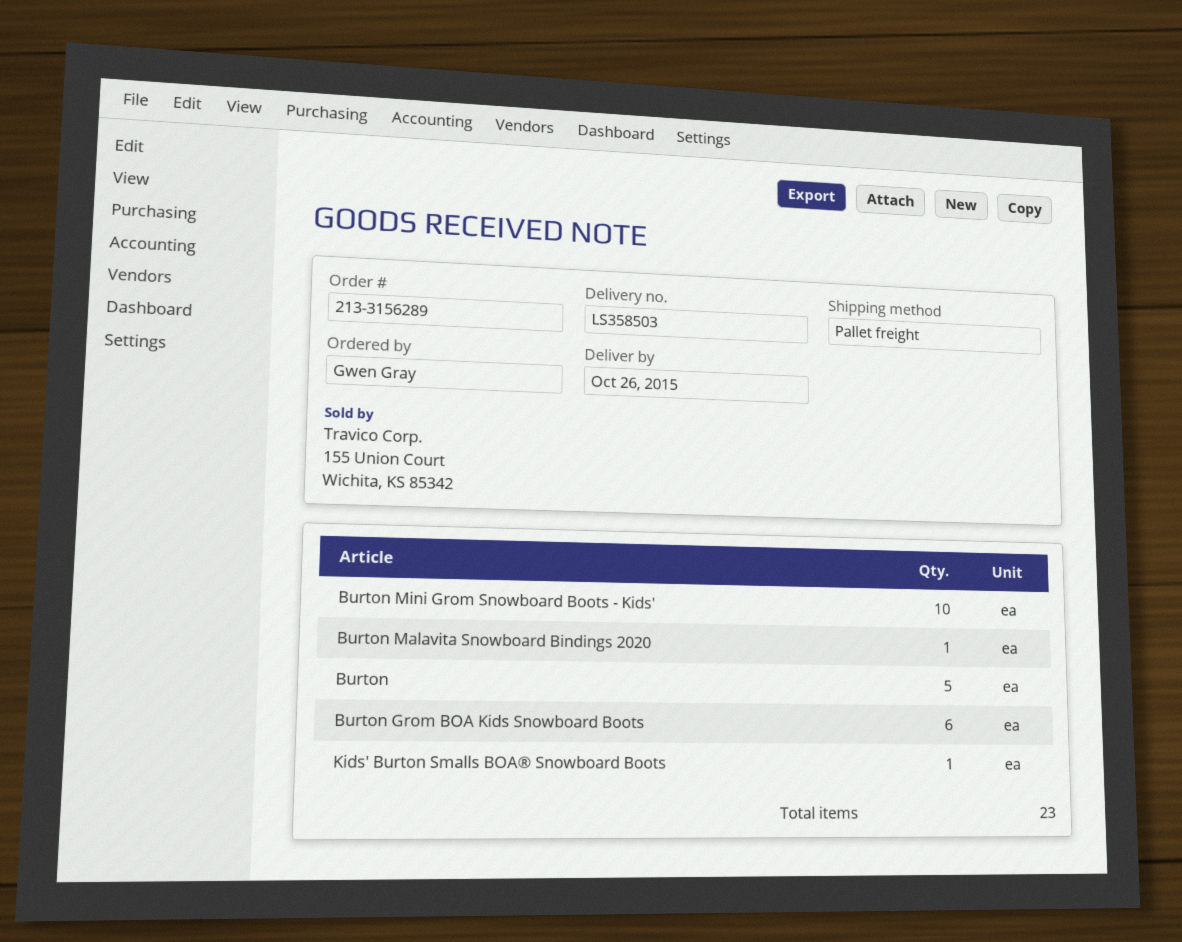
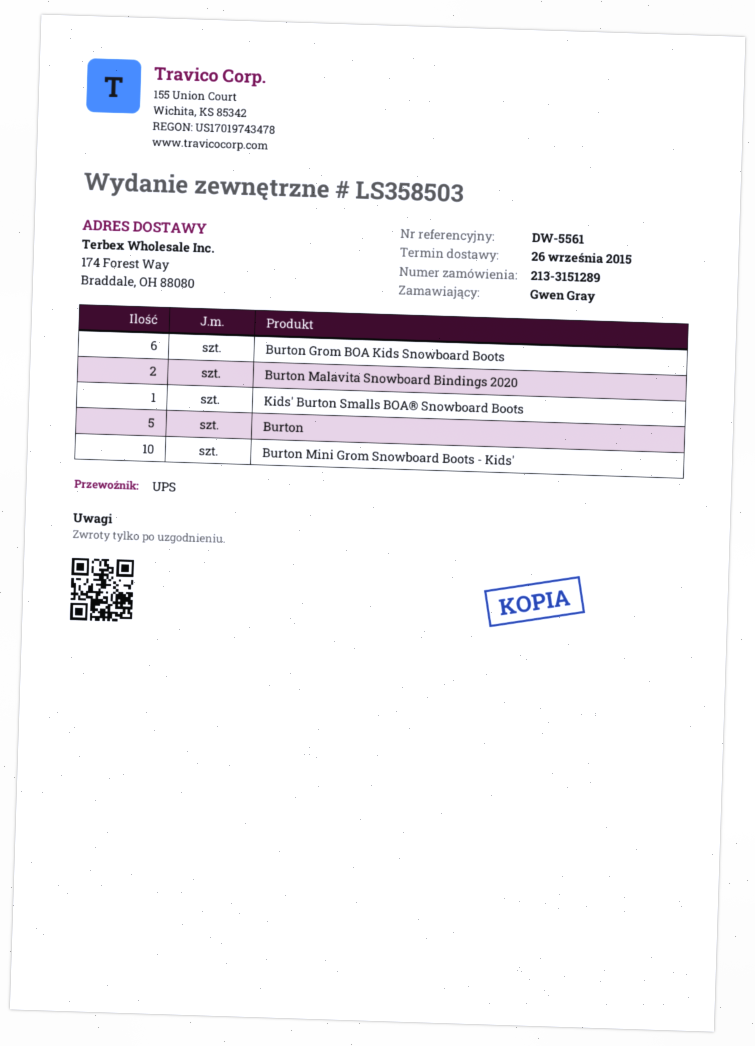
order number: 213-3156289 -> 213-3151289
delivery date: 2015-10-26 -> 2015-09-26
shipping method: pallet freight -> UPS
Burton Malavita Snowboard Bindings 2020: 1 -> 2

